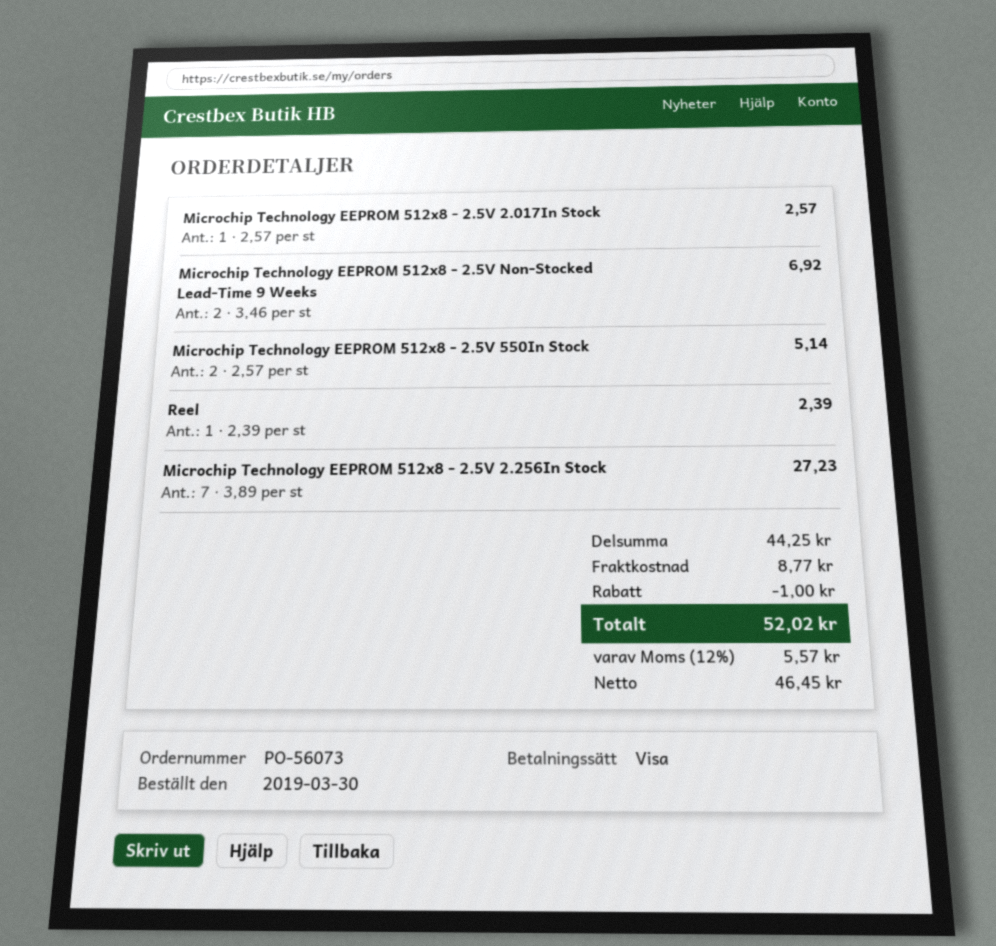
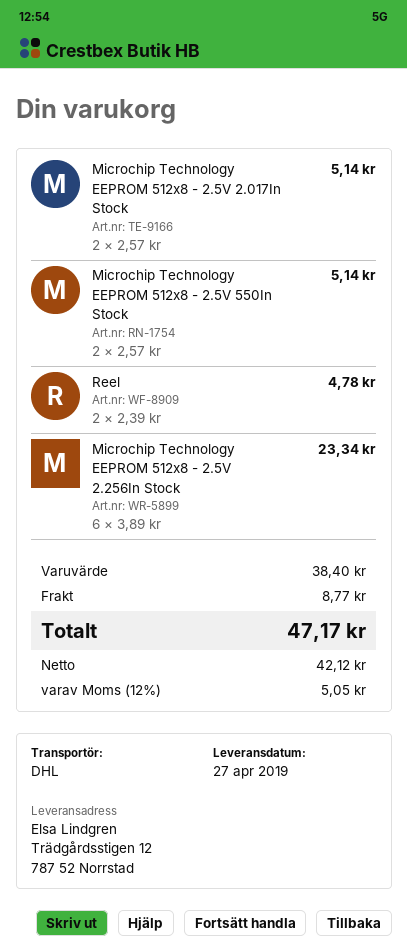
Microchip Technology EEPROM 512x8 - 2.5V 2.017In Stock: 1 x 2.57 = 2.57 -> 2 x 2.57 = 5.14
Microchip Technology EEPROM 512x8 - 2.5V Non-Stocked Lead-Time 9 Weeks: 2 x 3.46 = 6.92 -> none
Reel: 1 x 2.39 = 2.39 -> 2 x 2.39 = 4.78
Microchip Technology EEPROM 512x8 - 2.5V 2.256In Stock: 7 x 3.89 = 27.23 -> 6 x 3.89 = 23.34
subtotal: 44.25 -> 38.40
discount: 1.00 -> none
net: 46.45 -> 42.12
tax: 12% = 5.57 -> 12% = 5.05
total: 52.02 -> 47.17

